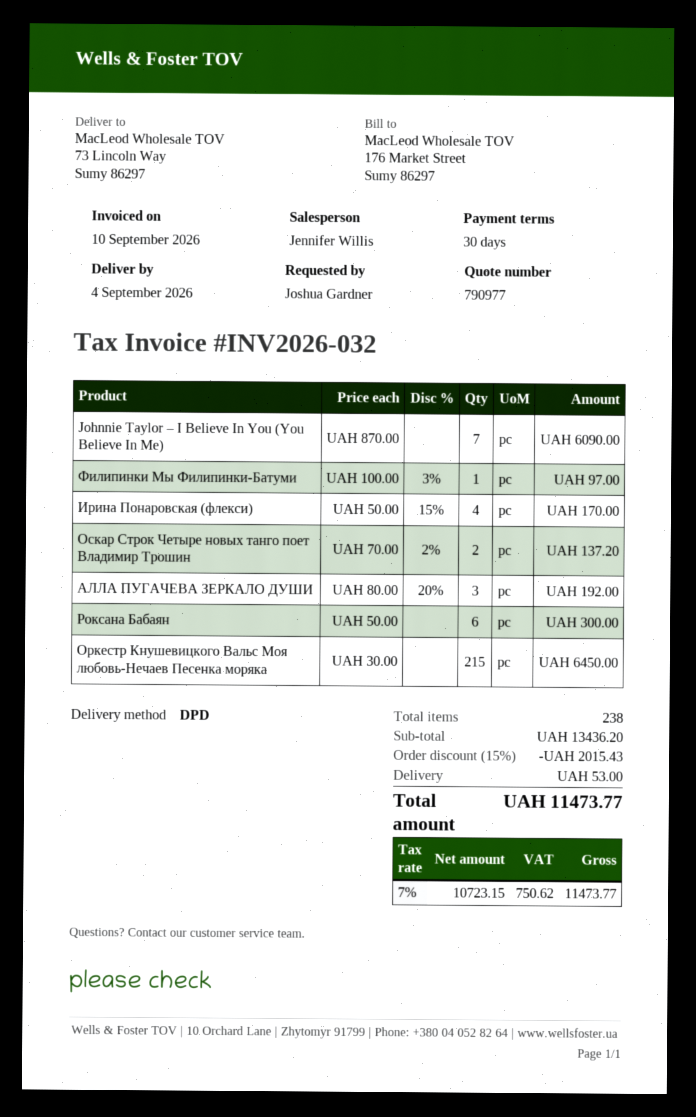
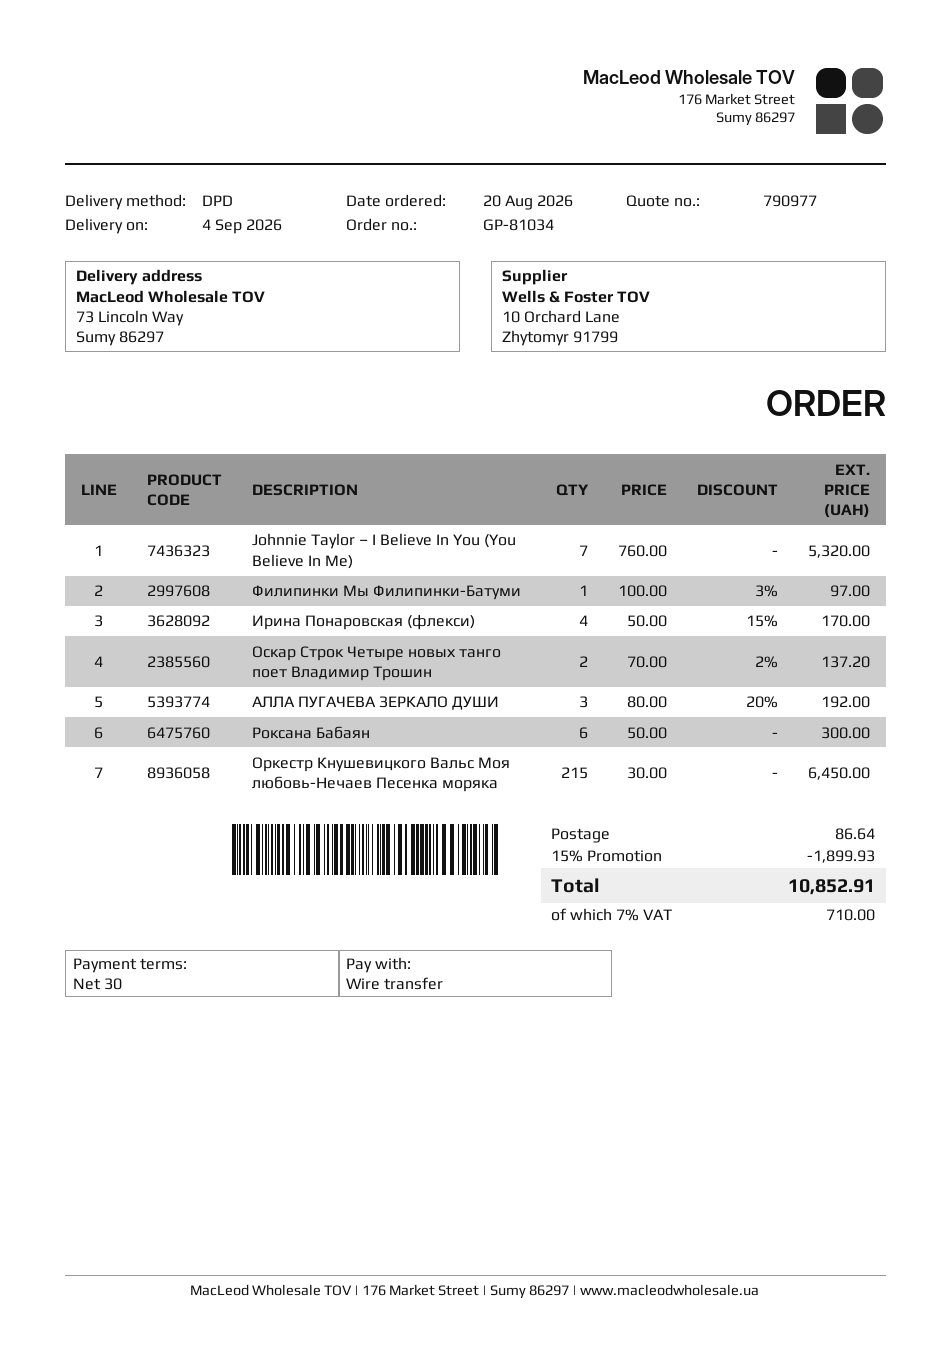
Johnnie Taylor – I Believe In You (You Believe In Me): 7 x 870.00 = 6090.00 -> 7 x 760.00 = 5320.00
discount: 15% = 2015.43 -> 15% = 1899.93
shipping: 53.00 -> 86.64
tax: 7% = 750.62 -> 7% = 710.00
total: 11473.77 -> 10852.91

